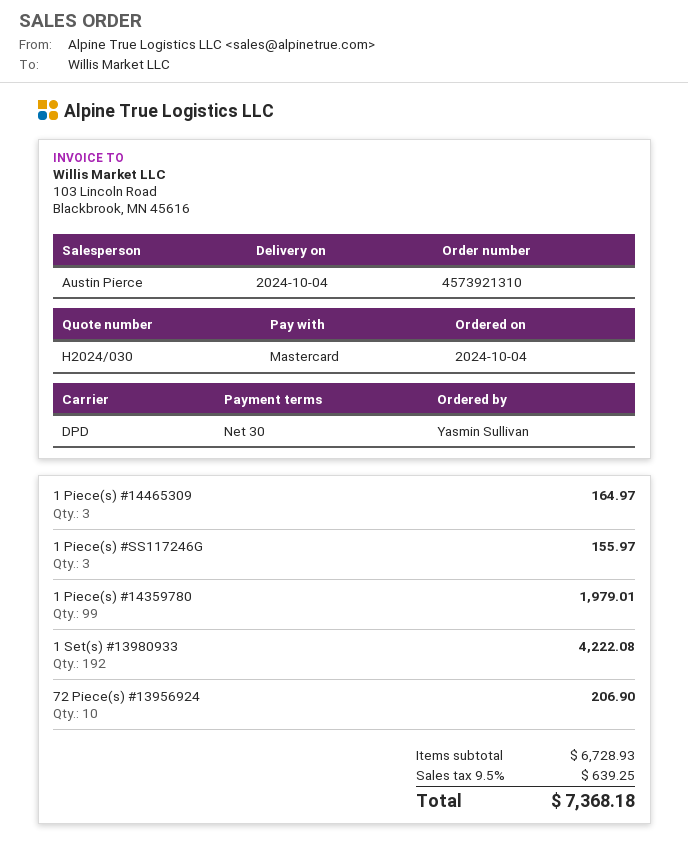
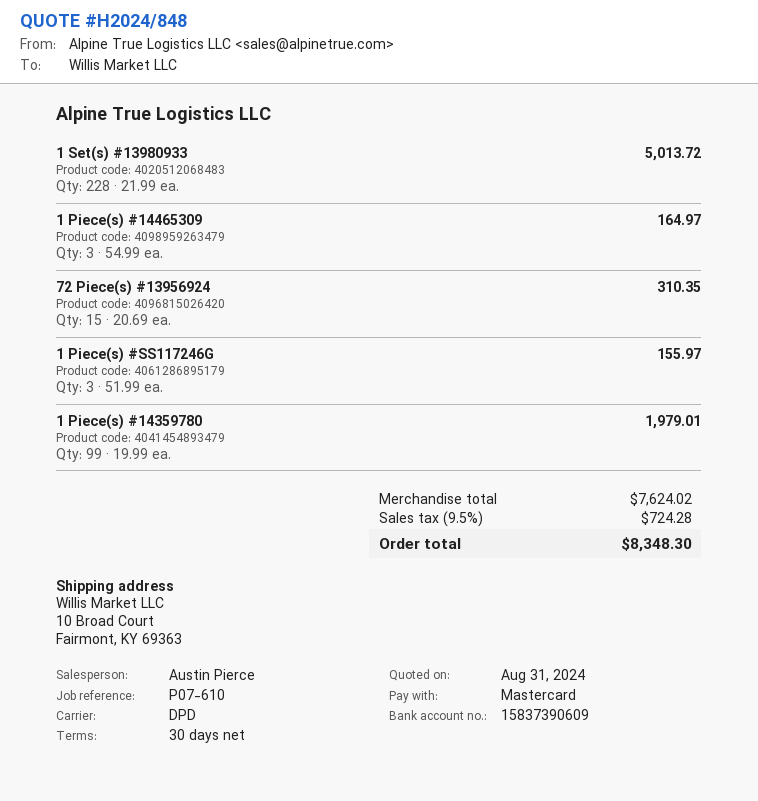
quote number: H2024/030 -> H2024/848
1 Set(s) #13980933: 192 for 4222.08 -> 228 for 5013.72
72 Piece(s) #13956924: 10 for 206.90 -> 15 for 310.35
subtotal: 6728.93 -> 7624.02
tax: 9.5% = 639.25 -> 9.5% = 724.28
total: 7368.18 -> 8348.30

